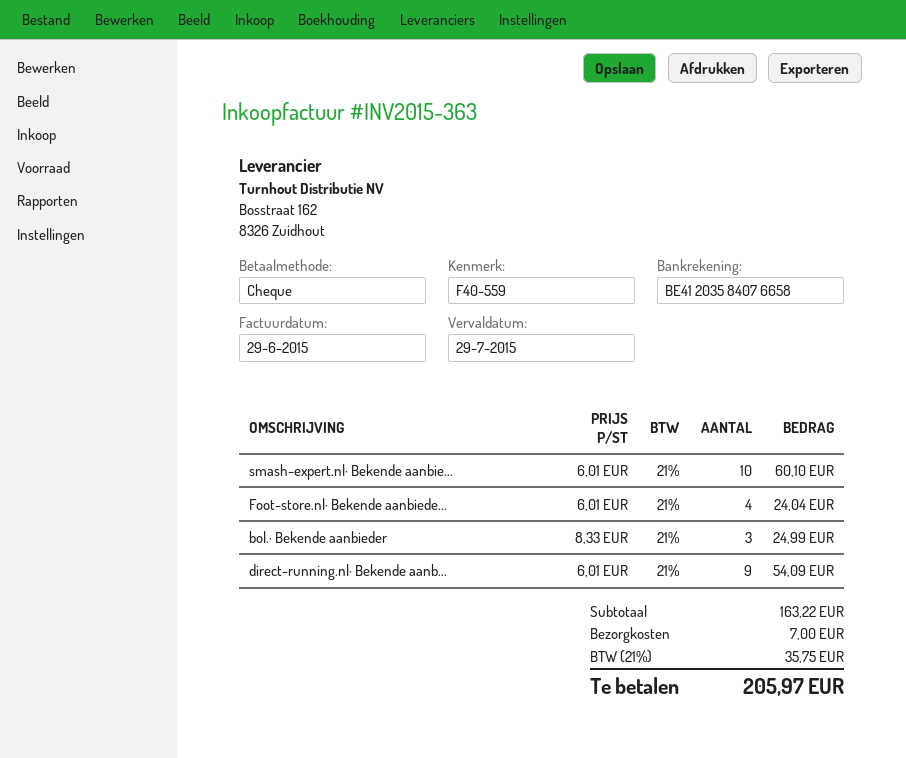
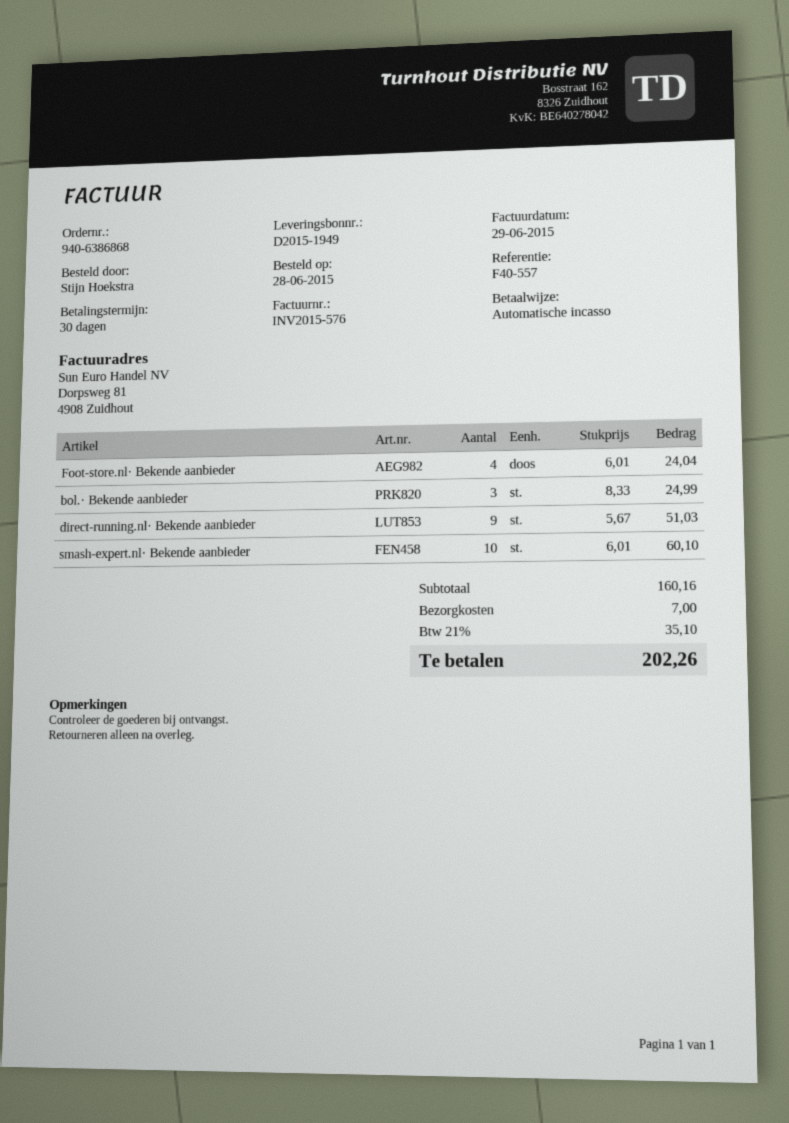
invoice number: INV2015-363 -> INV2015-576
reference: F40-559 -> F40-557
payment method: cheque -> direct debit
direct-running.nl· Bekende aanb...: 9 x 6.01 = 54.09 -> 9 x 5.67 = 51.03
subtotal: 163.22 -> 160.16
tax: 21% = 35.75 -> 21% = 35.10
total: 205.97 -> 202.26

